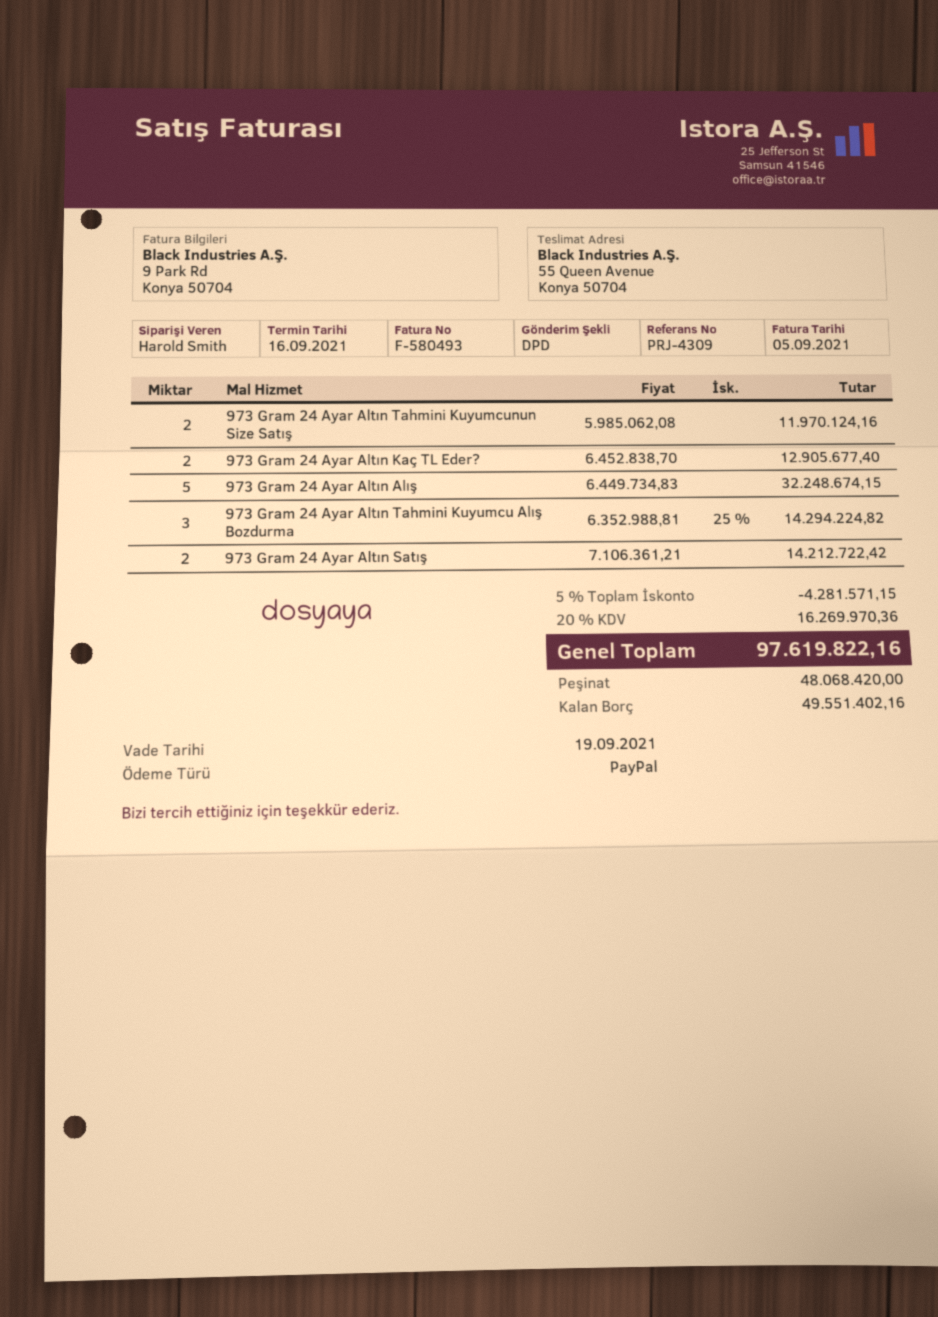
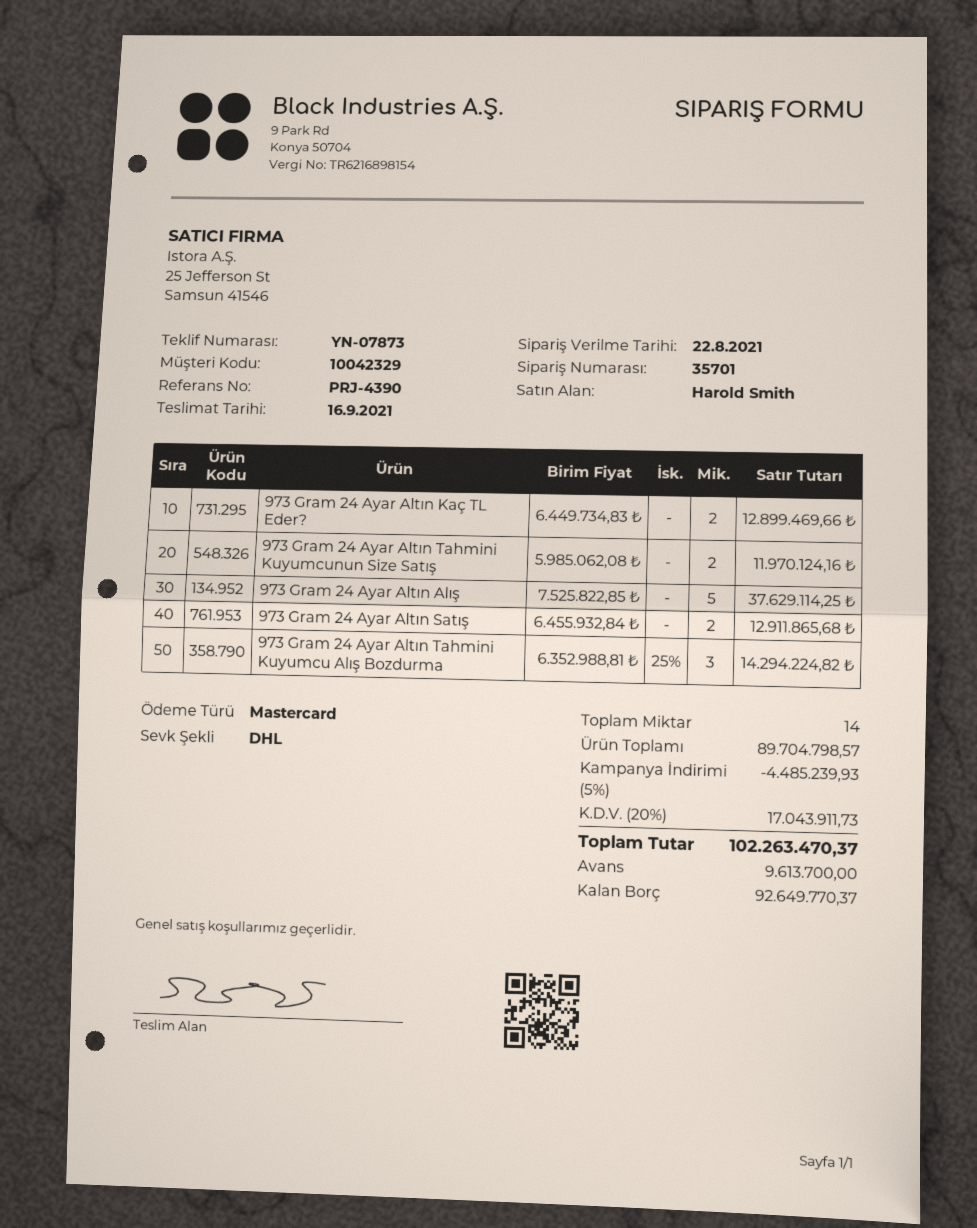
reference: PRJ-4309 -> PRJ-4390
payment method: PayPal -> Mastercard
shipping method: DPD -> DHL
973 Gram 24 Ayar Altın Kaç TL Eder?: 2 x 6452838.70 = 12905677.40 -> 2 x 6449734.83 = 12899469.66
973 Gram 24 Ayar Altın Alış: 5 x 6449734.83 = 32248674.15 -> 5 x 7525822.85 = 37629114.25
973 Gram 24 Ayar Altın Satış: 2 x 7106361.21 = 14212722.42 -> 2 x 6455932.84 = 12911865.68
discount: 5% = 4281571.15 -> 5% = 4485239.93
tax: 20% = 16269970.36 -> 20% = 17043911.73
total: 97619822.16 -> 102263470.37
deposit: 48068420.00 -> 9613700.00
balance: 49551402.16 -> 92649770.37

